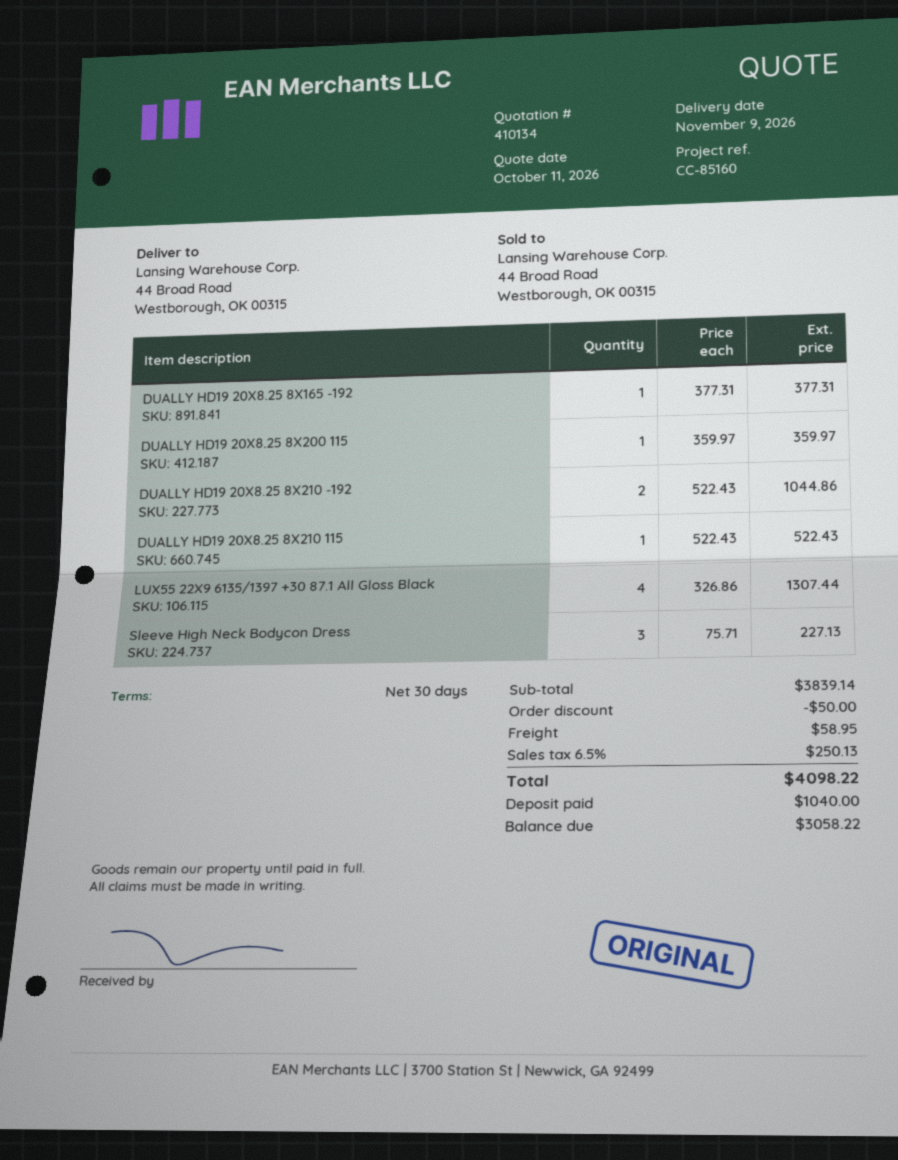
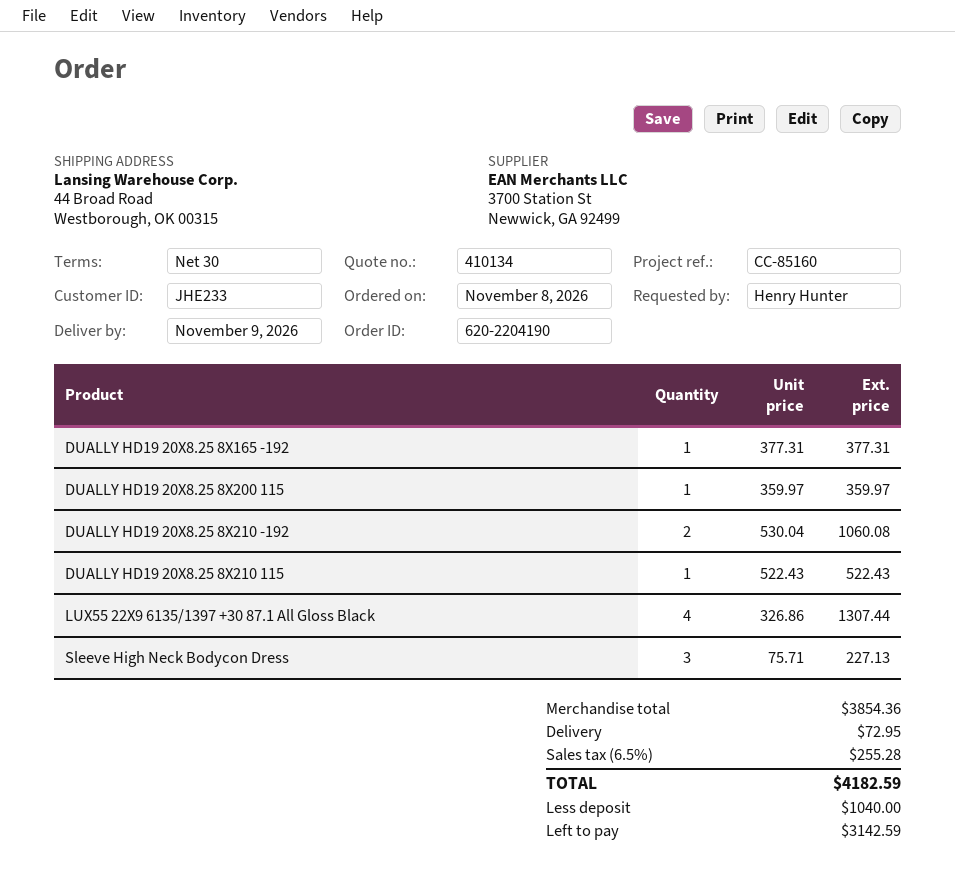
DUALLY HD19 20X8.25 8X210 -192: 2 x 522.43 = 1044.86 -> 2 x 530.04 = 1060.08
subtotal: 3839.14 -> 3854.36
discount: 50.00 -> none
shipping: 58.95 -> 72.95
tax: 6.5% = 250.13 -> 6.5% = 255.28
total: 4098.22 -> 4182.59
balance: 3058.22 -> 3142.59

